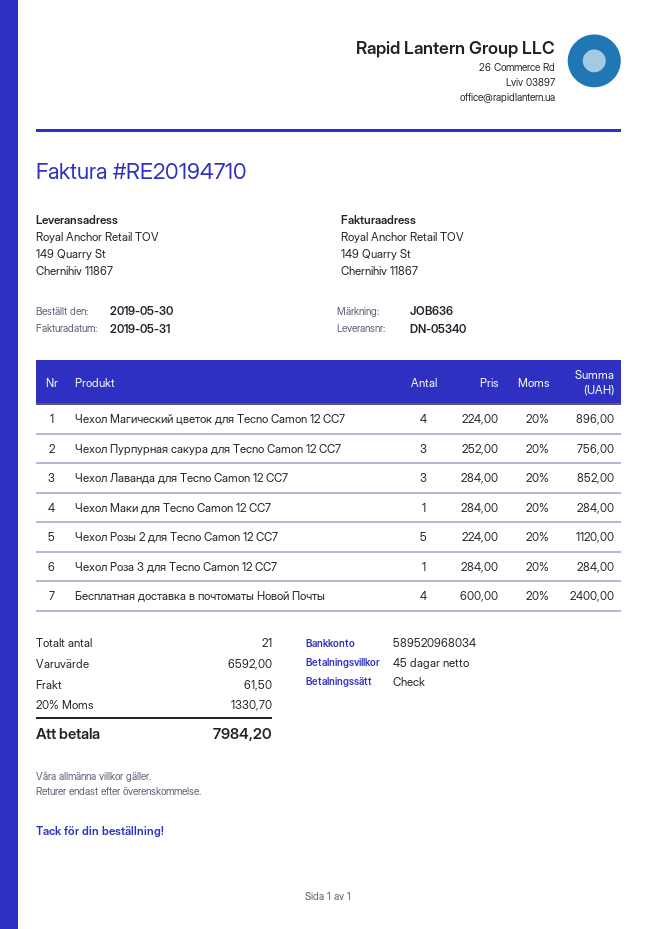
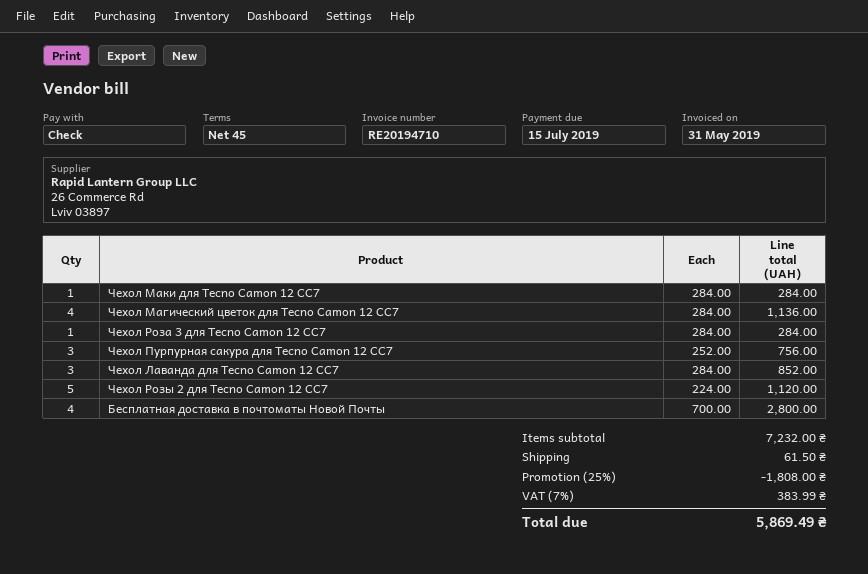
Чехол Магический цветок для Tecno Camon 12 CC7: 4 x 224.00 = 896.00 -> 4 x 284.00 = 1136.00
Бесплатная доставка в почтоматы Новой Почты: 4 x 600.00 = 2400.00 -> 4 x 700.00 = 2800.00
subtotal: 6592.00 -> 7232.00
discount: none -> 25% = 1808.00
tax: 20% = 1330.70 -> 7% = 383.99
total: 7984.20 -> 5869.49

